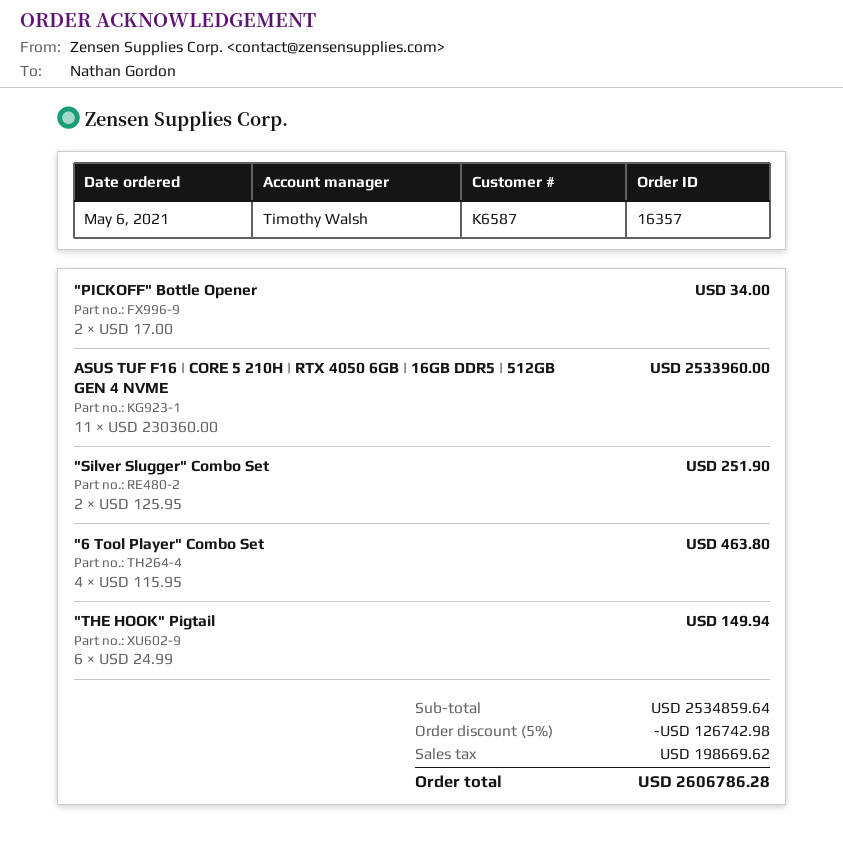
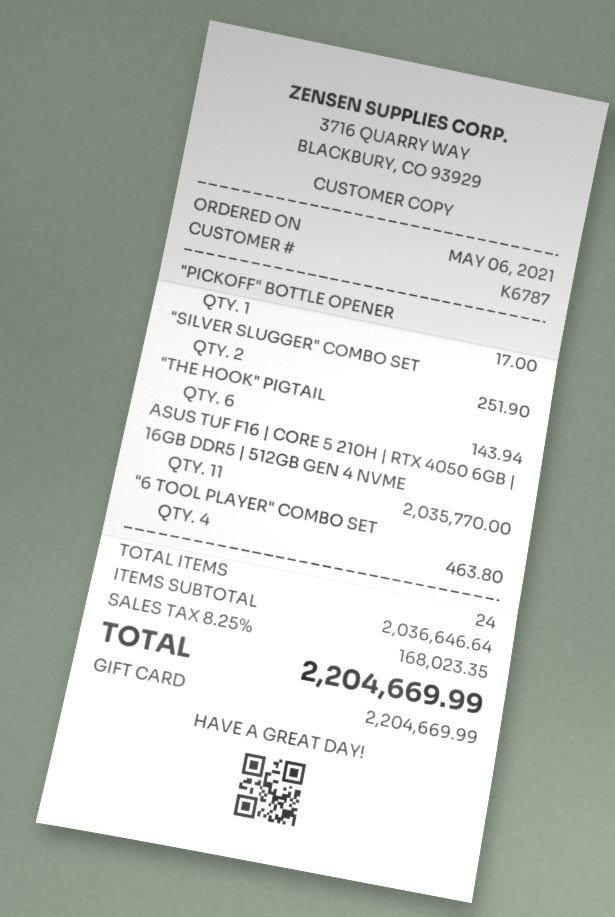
customer number: K6587 -> K6787
"PICKOFF" Bottle Opener: 2 for 34.00 -> 1 for 17.00
ASUS TUF F16 | CORE 5 210H | RTX 4050 6GB | 16GB DDR5 | 512GB GEN 4 NVME: 11 for 2533960.00 -> 11 for 2035770.00
"THE HOOK" Pigtail: 6 for 149.94 -> 6 for 143.94
subtotal: 2534859.64 -> 2036646.64
discount: 5% = 126742.98 -> none
tax: 198669.62 -> 168023.35
total: 2606786.28 -> 2204669.99

